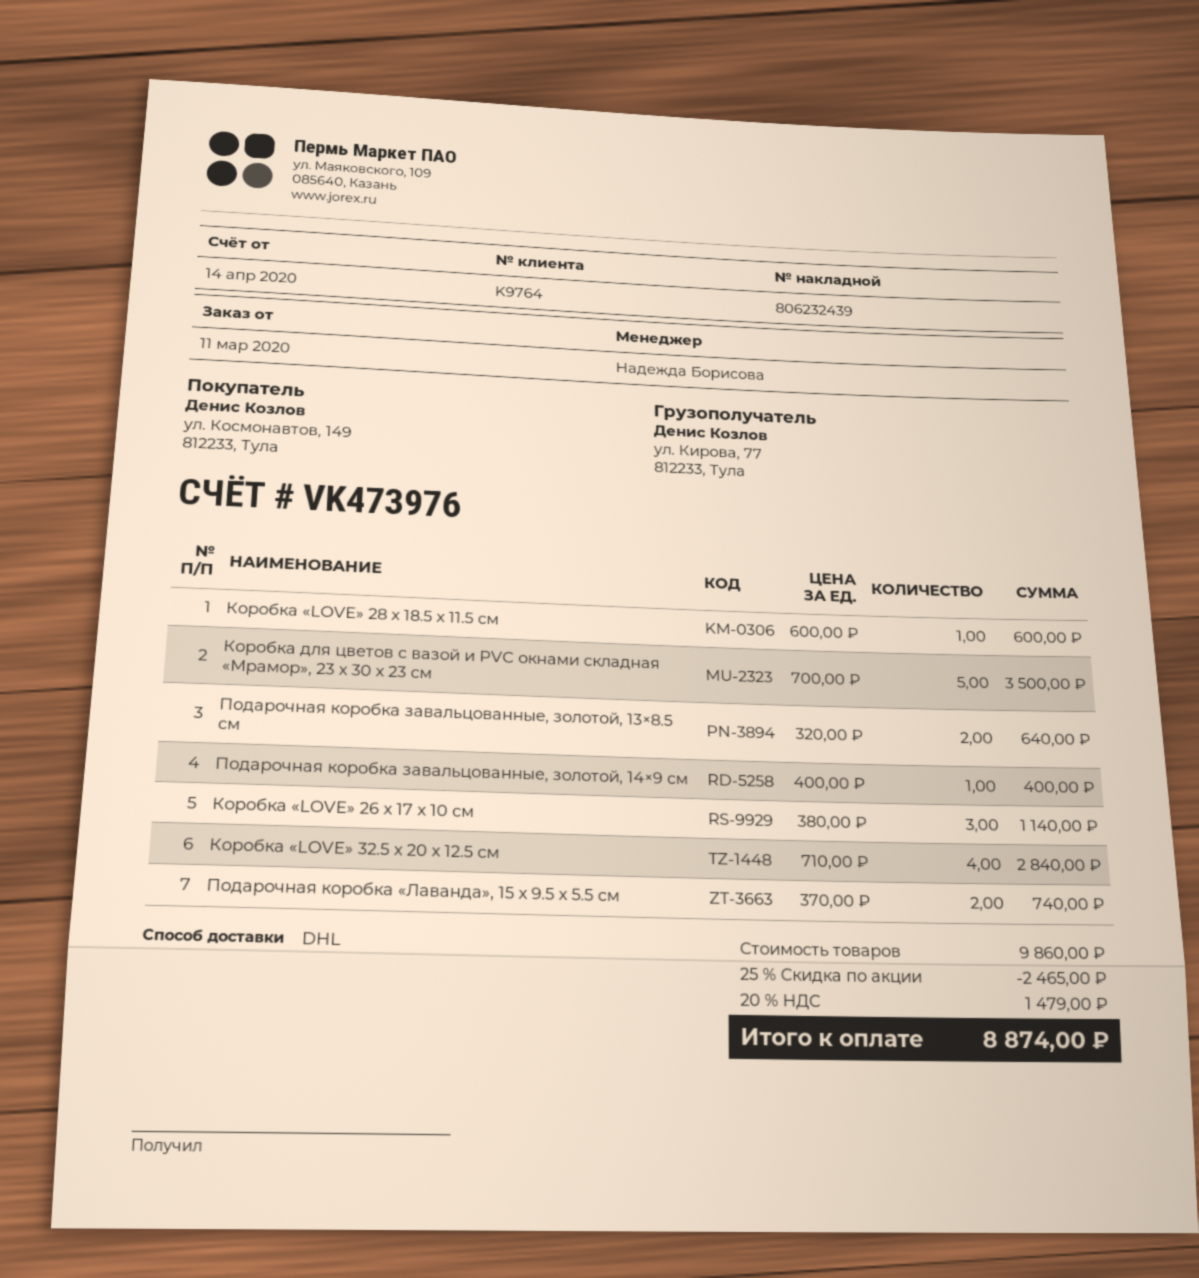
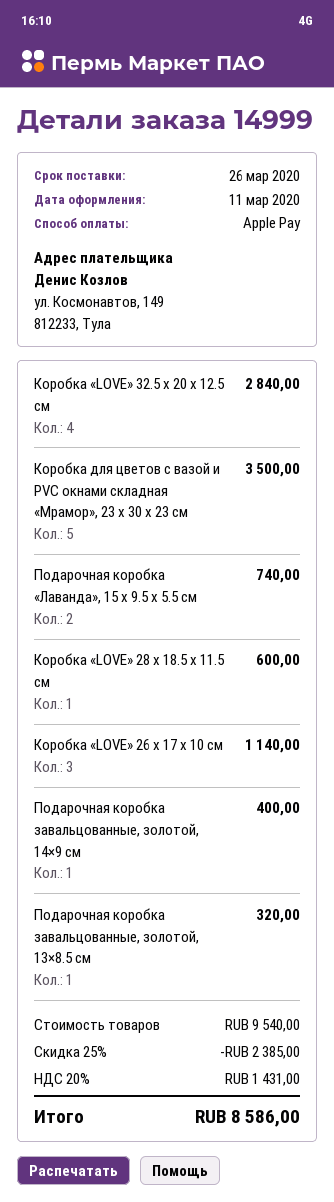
Подарочная коробка завальцованные, золотой, 13×8.5 см: 2 for 640.00 -> 1 for 320.00
subtotal: 9860.00 -> 9540.00
discount: 25% = 2465.00 -> 25% = 2385.00
tax: 20% = 1479.00 -> 20% = 1431.00
total: 8874.00 -> 8586.00

